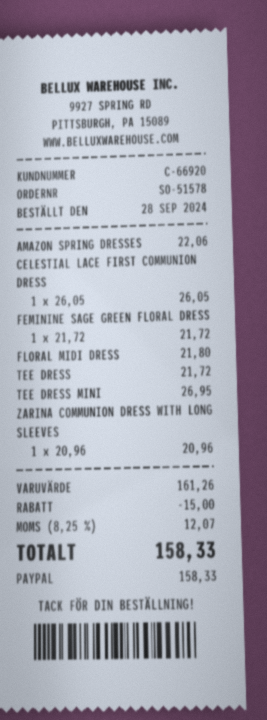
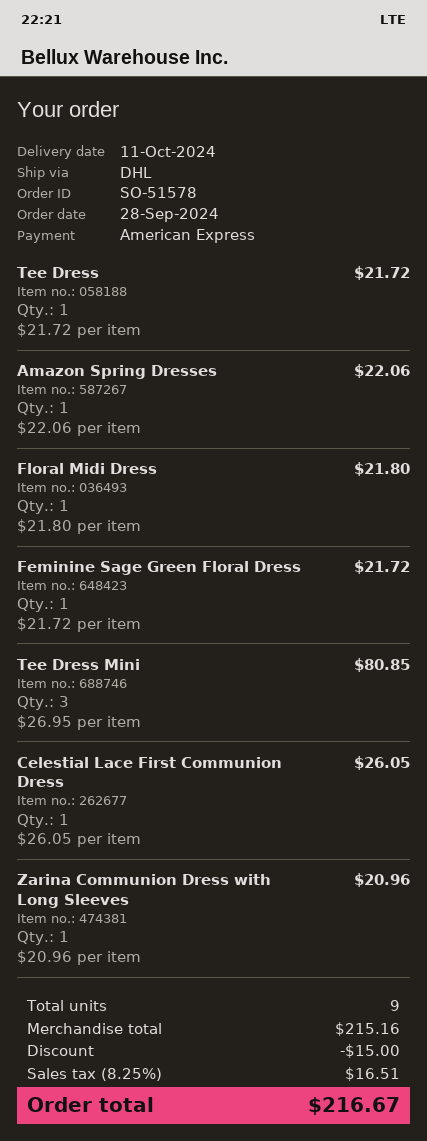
payment method: PayPal -> American Express
TEE DRESS MINI: 1 x 26.95 = 26.95 -> 3 x 26.95 = 80.85
subtotal: 161.26 -> 215.16
tax: 8.25% = 12.07 -> 8.25% = 16.51
total: 158.33 -> 216.67

